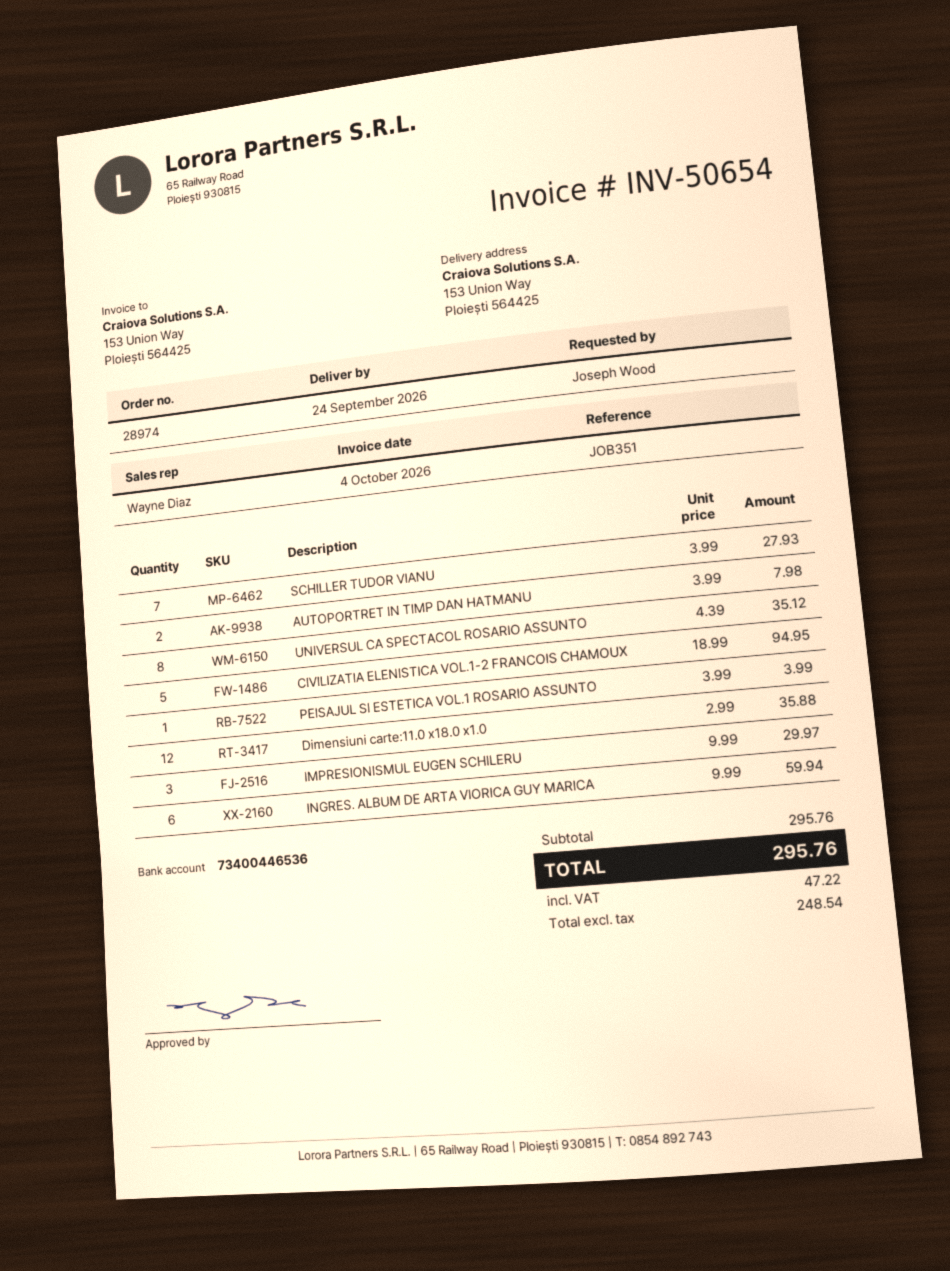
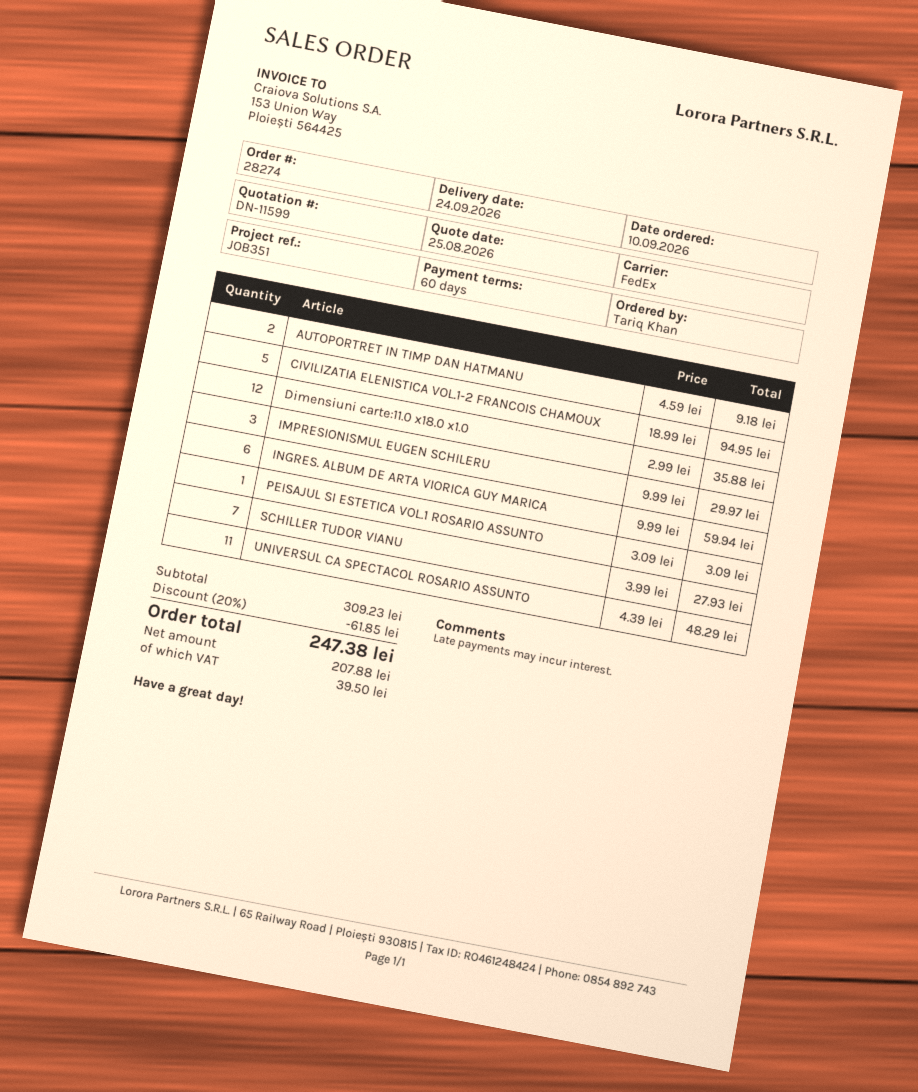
order number: 28974 -> 28274
ordered by: Joseph Wood -> Tariq Khan
AUTOPORTRET IN TIMP DAN HATMANU: 2 x 3.99 = 7.98 -> 2 x 4.59 = 9.18
UNIVERSUL CA SPECTACOL ROSARIO ASSUNTO: 8 x 4.39 = 35.12 -> 11 x 4.39 = 48.29
PEISAJUL SI ESTETICA VOL.1 ROSARIO ASSUNTO: 1 x 3.99 = 3.99 -> 1 x 3.09 = 3.09
subtotal: 295.76 -> 309.23
discount: none -> 20% = 61.85
net: 248.54 -> 207.88
tax: 47.22 -> 39.50
total: 295.76 -> 247.38

